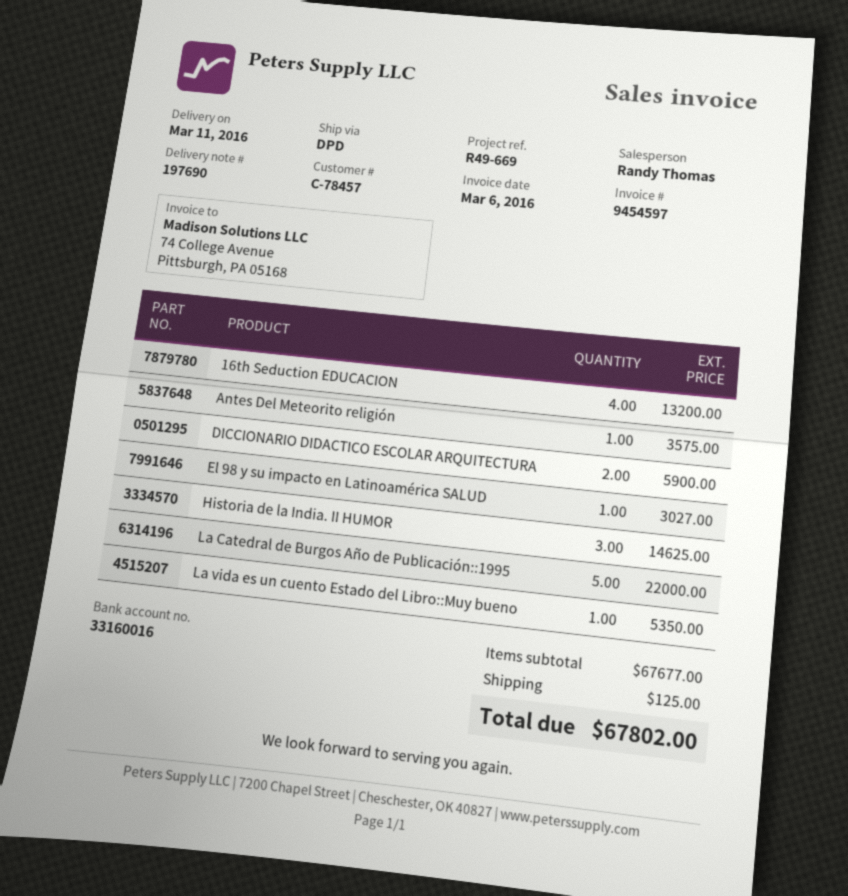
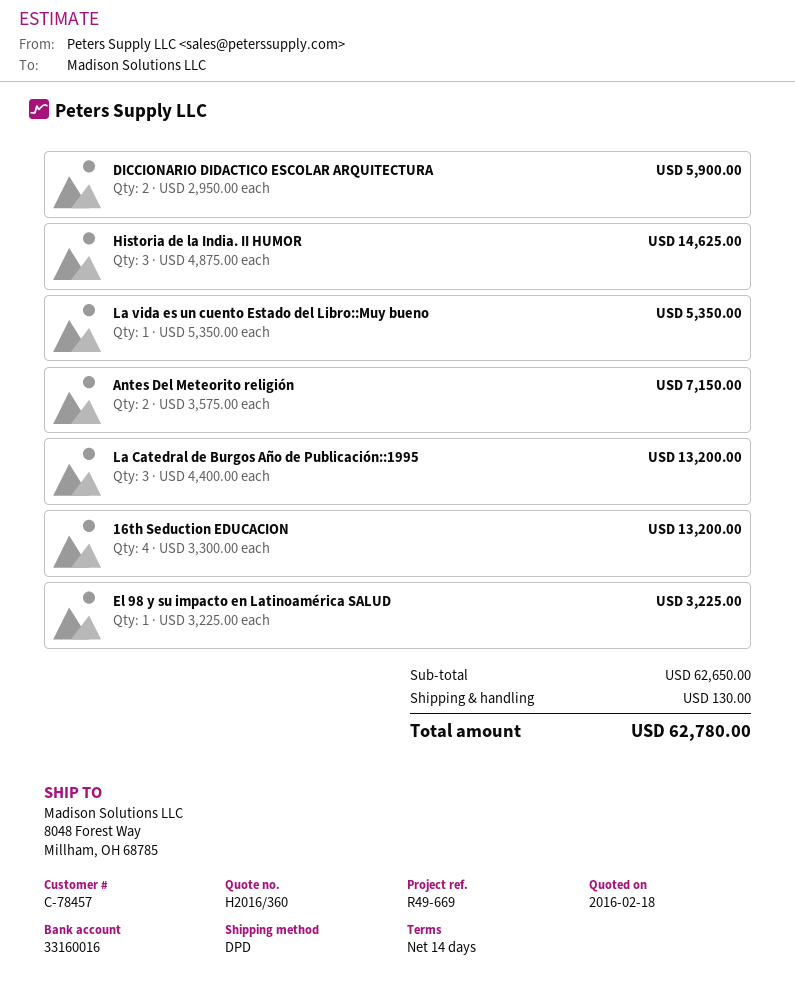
Antes Del Meteorito religión: 1 for 3575.00 -> 2 for 7150.00
El 98 y su impacto en Latinoamérica SALUD: 1 for 3027.00 -> 1 for 3225.00
La Catedral de Burgos Año de Publicación::1995: 5 for 22000.00 -> 3 for 13200.00
subtotal: 67677.00 -> 62650.00
shipping: 125.00 -> 130.00
total: 67802.00 -> 62780.00

